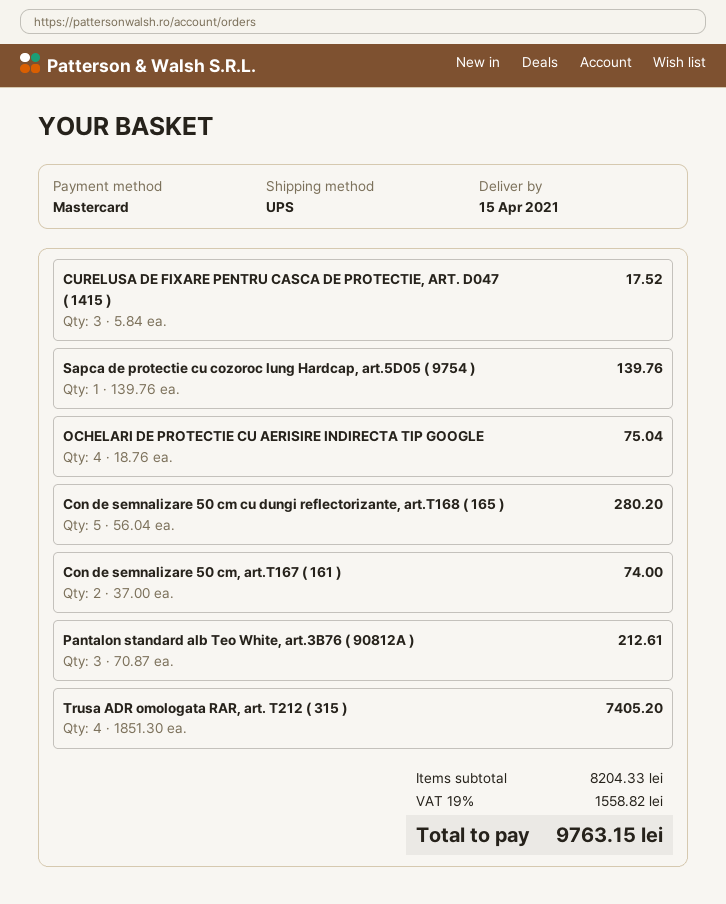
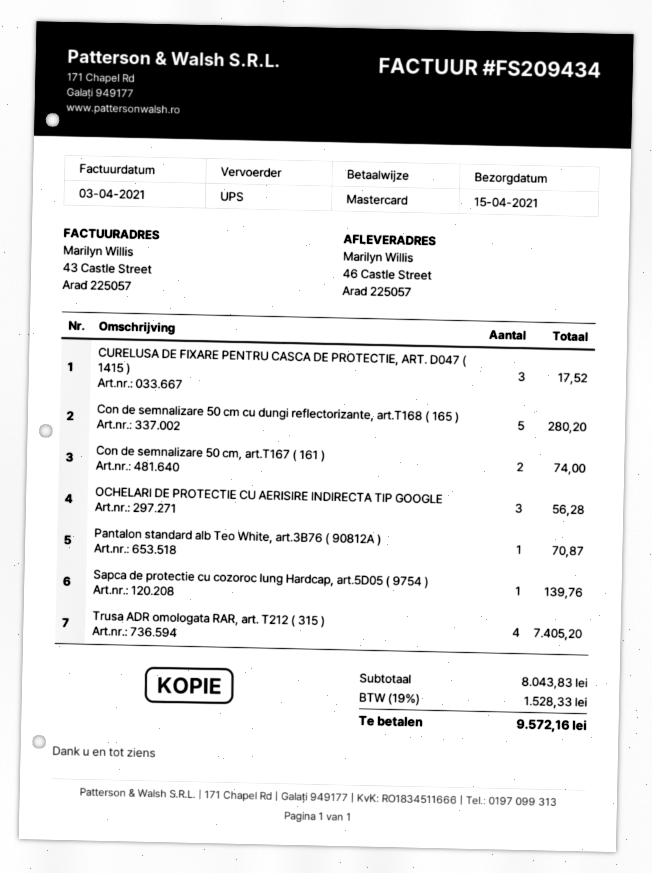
OCHELARI DE PROTECTIE CU AERISIRE INDIRECTA TIP GOOGLE: 4 for 75.04 -> 3 for 56.28
Pantalon standard alb Teo White, art.3B76 ( 90812A ): 3 for 212.61 -> 1 for 70.87
subtotal: 8204.33 -> 8043.83
tax: 19% = 1558.82 -> 19% = 1528.33
total: 9763.15 -> 9572.16

